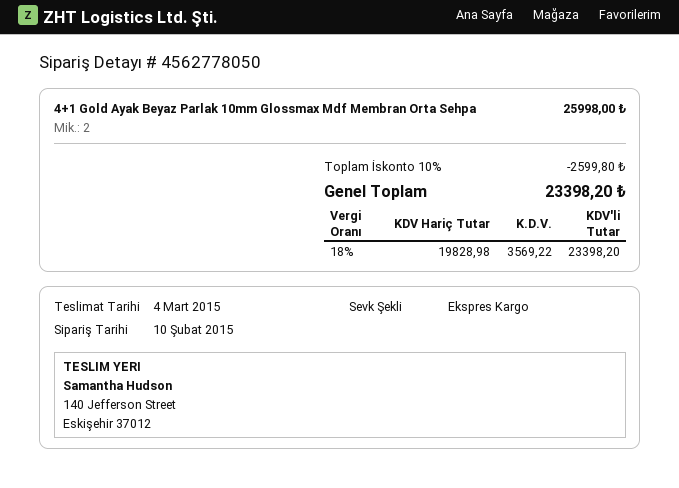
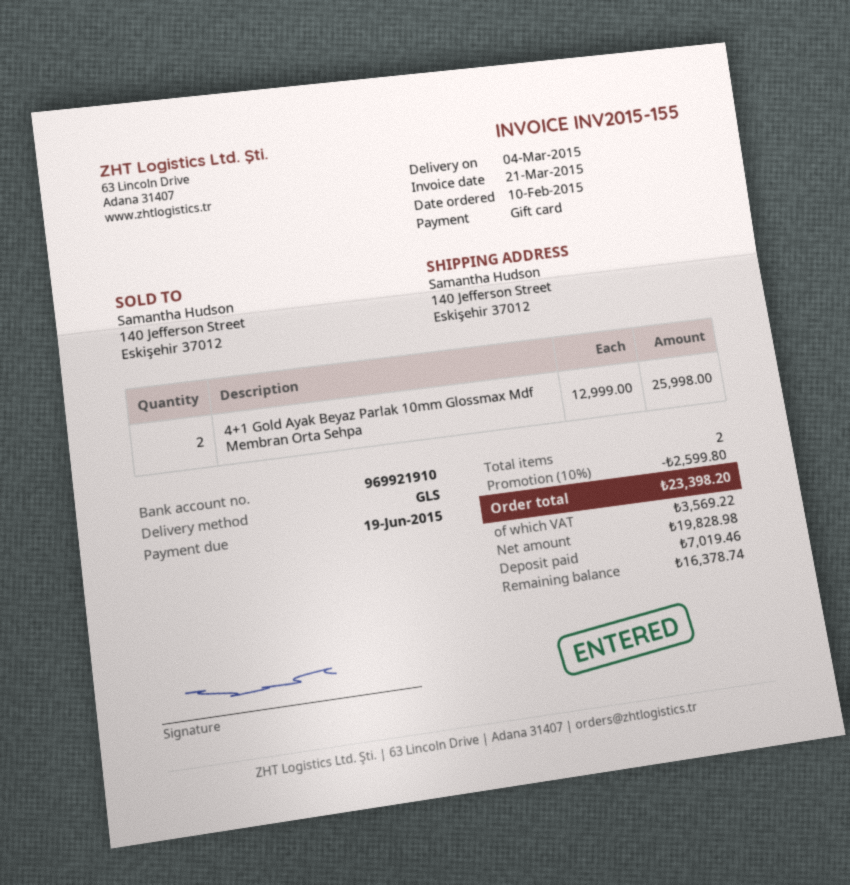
shipping method: express -> GLS

